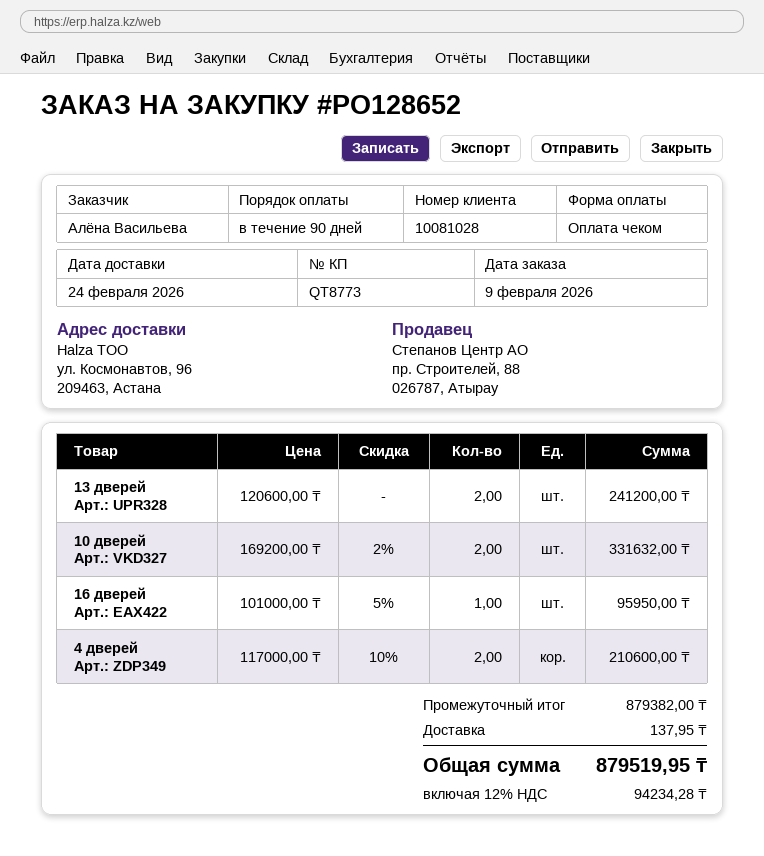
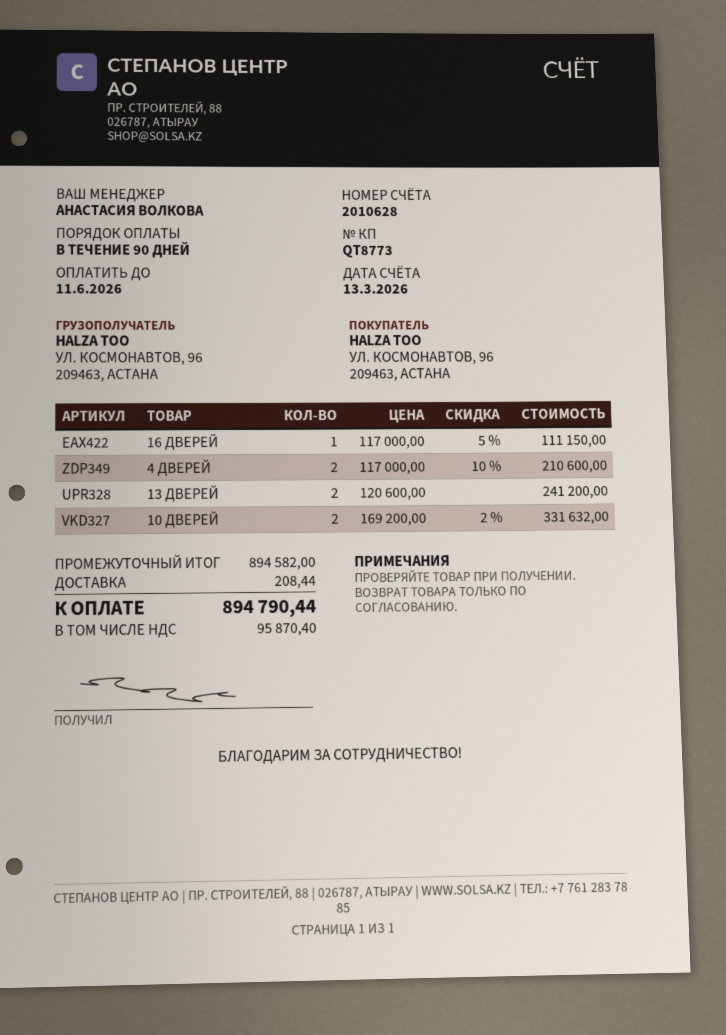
16 дверей: 1 x 101000.00 - 5% = 95950.00 -> 1 x 117000.00 - 5% = 111150.00
subtotal: 879382.00 -> 894582.00
shipping: 137.95 -> 208.44
tax: 94234.28 -> 95870.40
total: 879519.95 -> 894790.44

